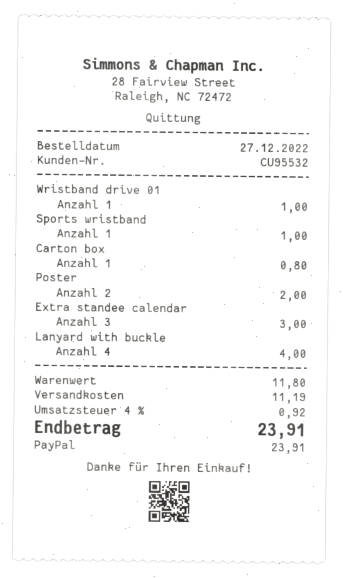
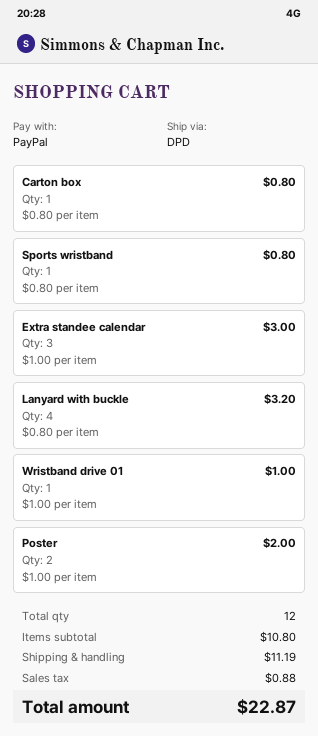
Sports wristband: 1 for 1.00 -> 1 for 0.80
Lanyard with buckle: 4 for 4.00 -> 4 for 3.20
subtotal: 11.80 -> 10.80
tax: 0.92 -> 0.88
total: 23.91 -> 22.87

